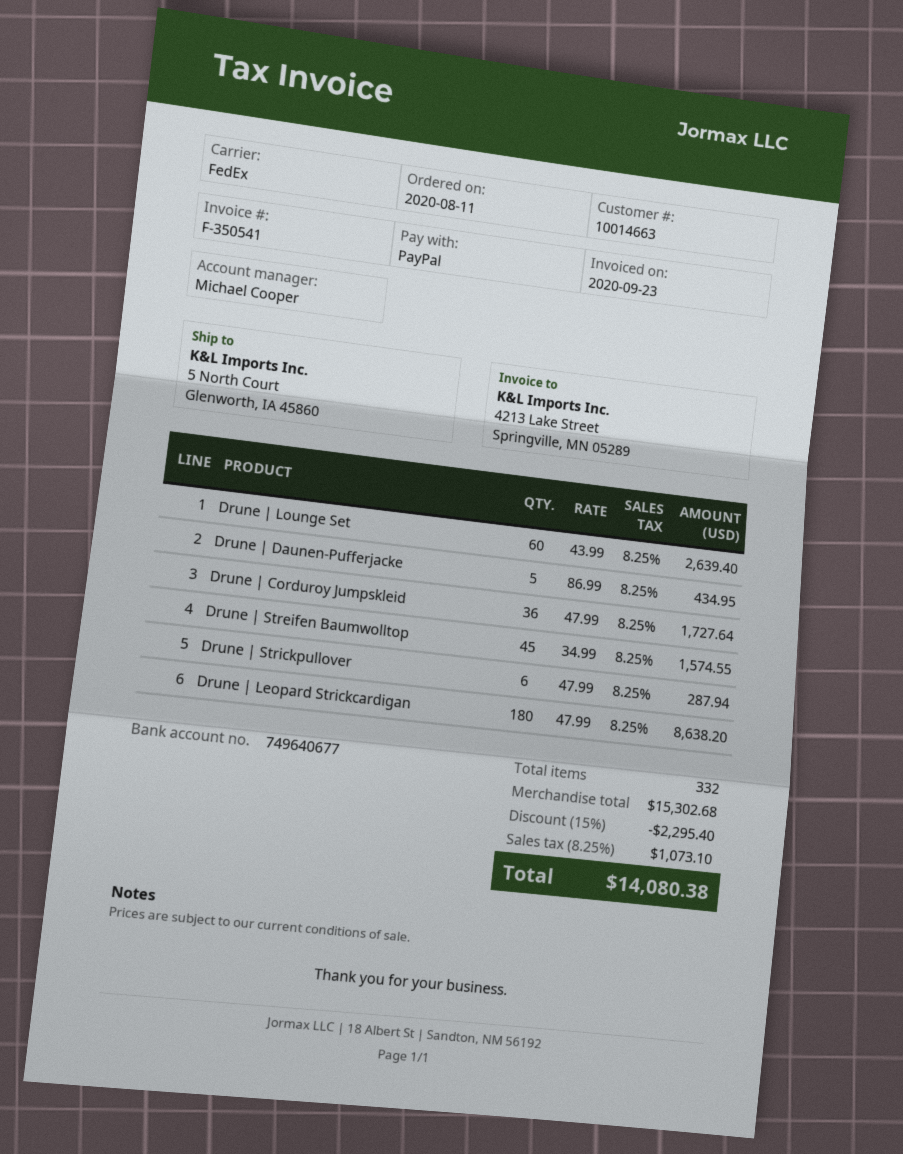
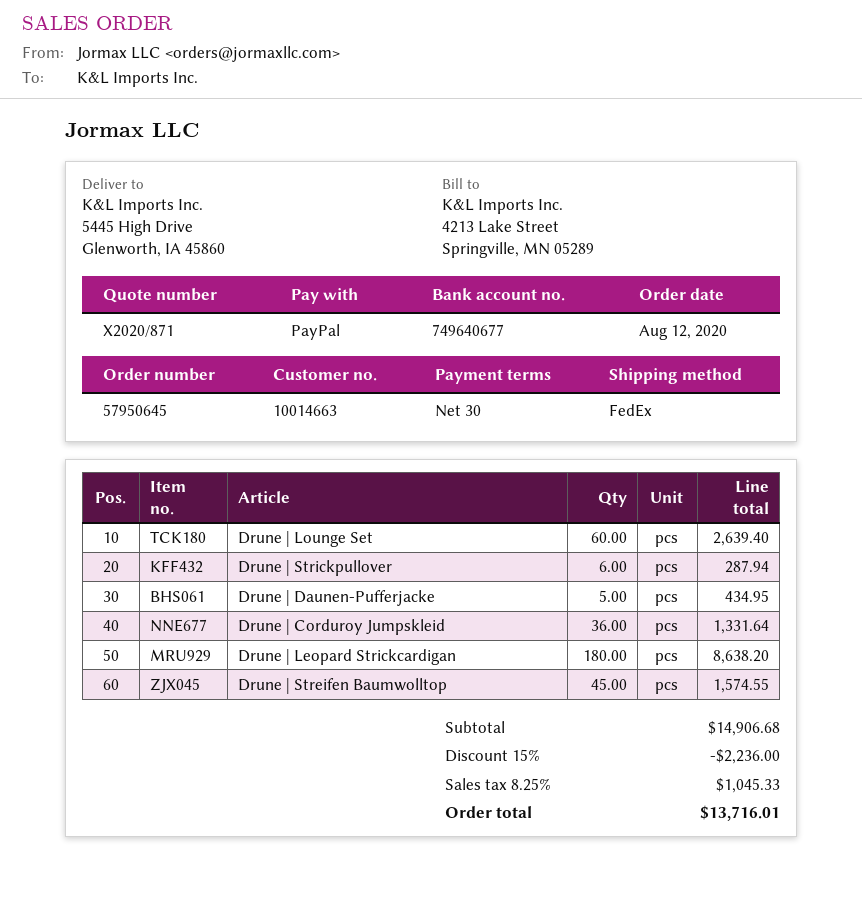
order date: 2020-08-11 -> 2020-08-12
ship to: 5 North Court, Glenworth, IA 45860 -> 5445 High Drive, Glenworth, IA 45860
Drune | Corduroy Jumpskleid: 36 for 1727.64 -> 36 for 1331.64
subtotal: 15302.68 -> 14906.68
discount: 15% = 2295.40 -> 15% = 2236.00
tax: 8.25% = 1073.10 -> 8.25% = 1045.33
total: 14080.38 -> 13716.01

